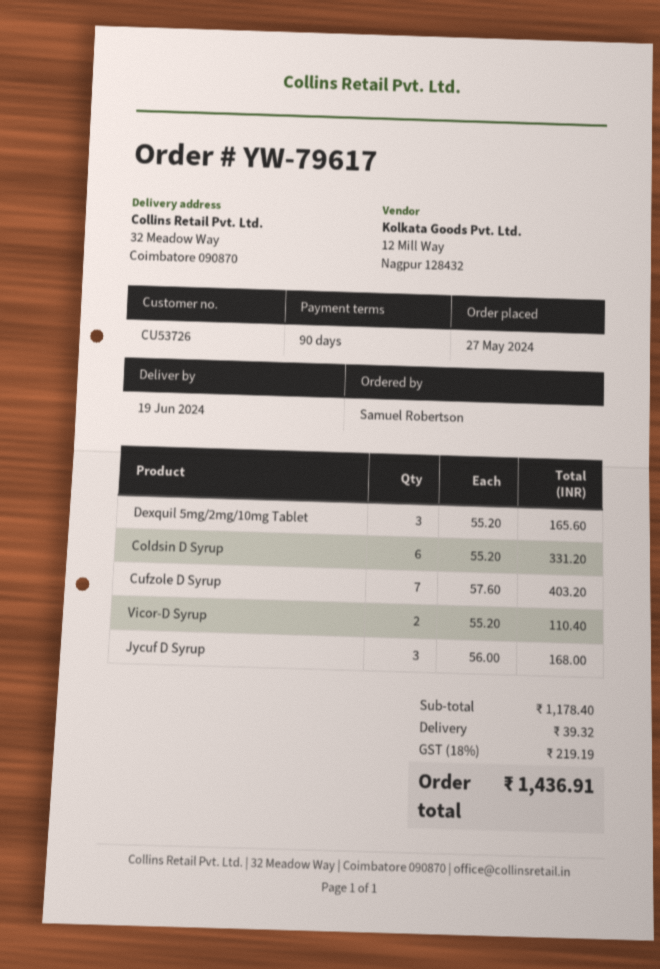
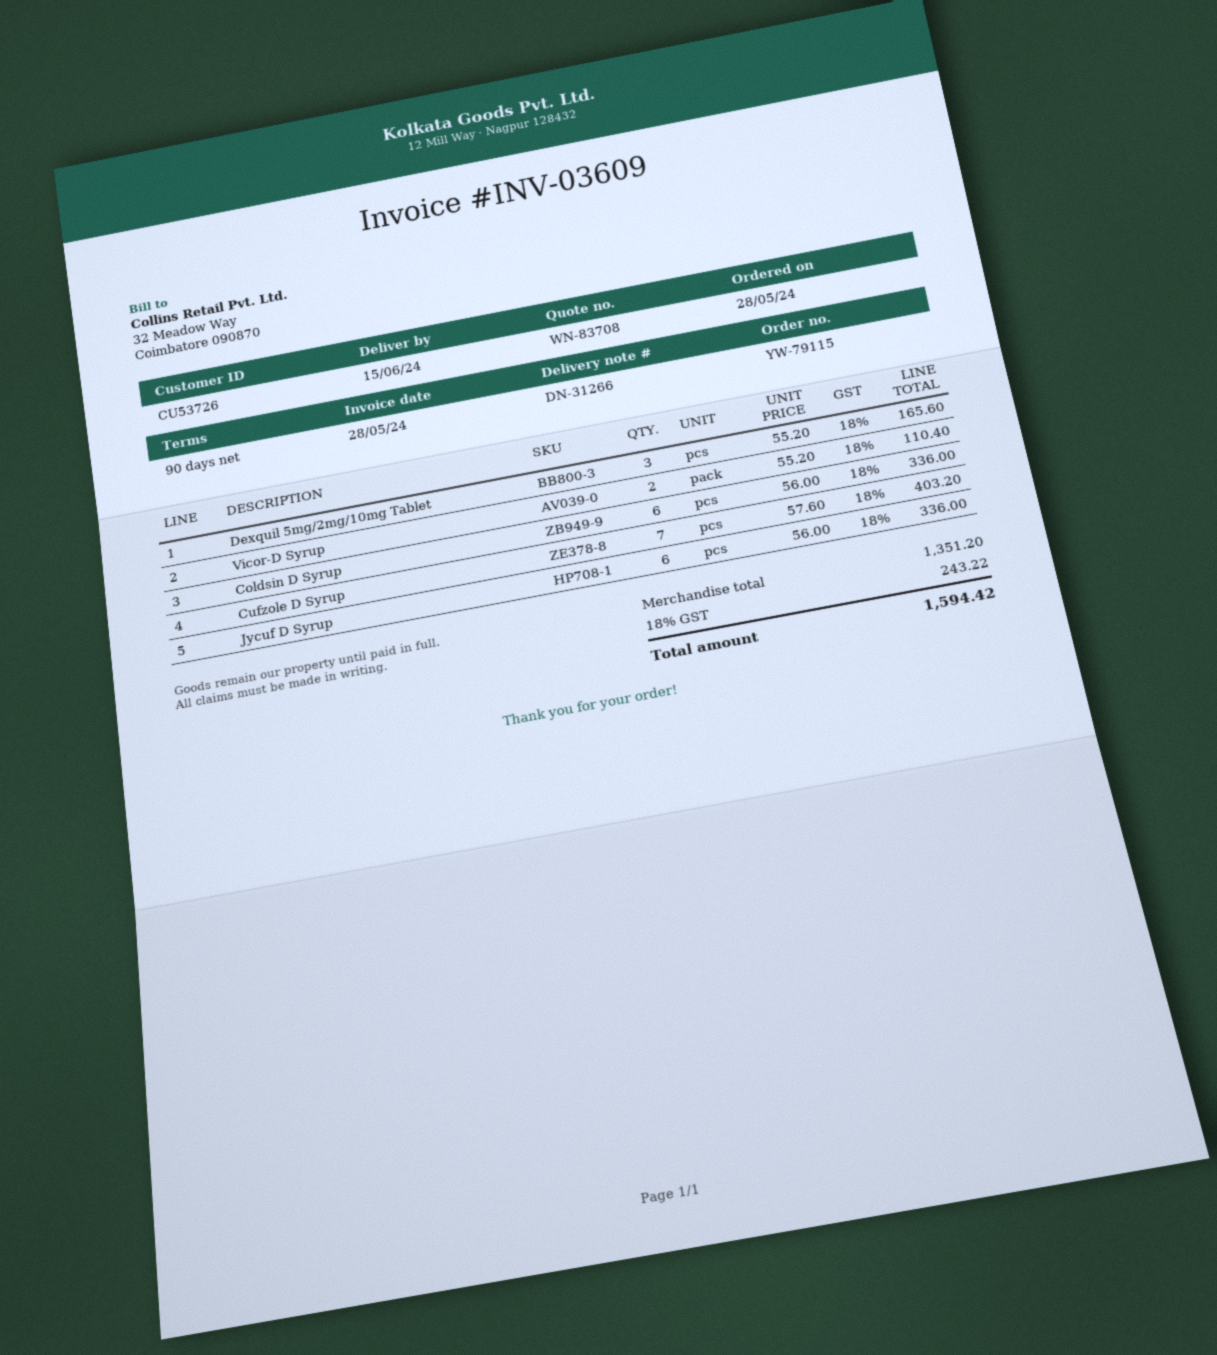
order number: YW-79617 -> YW-79115
order date: 2024-05-27 -> 2024-05-28
delivery date: 2024-06-19 -> 2024-06-15
Coldsin D Syrup: 6 x 55.20 = 331.20 -> 6 x 56.00 = 336.00
Jycuf D Syrup: 3 x 56.00 = 168.00 -> 6 x 56.00 = 336.00
subtotal: 1178.40 -> 1351.20
shipping: 39.32 -> none
tax: 18% = 219.19 -> 18% = 243.22
total: 1436.91 -> 1594.42

